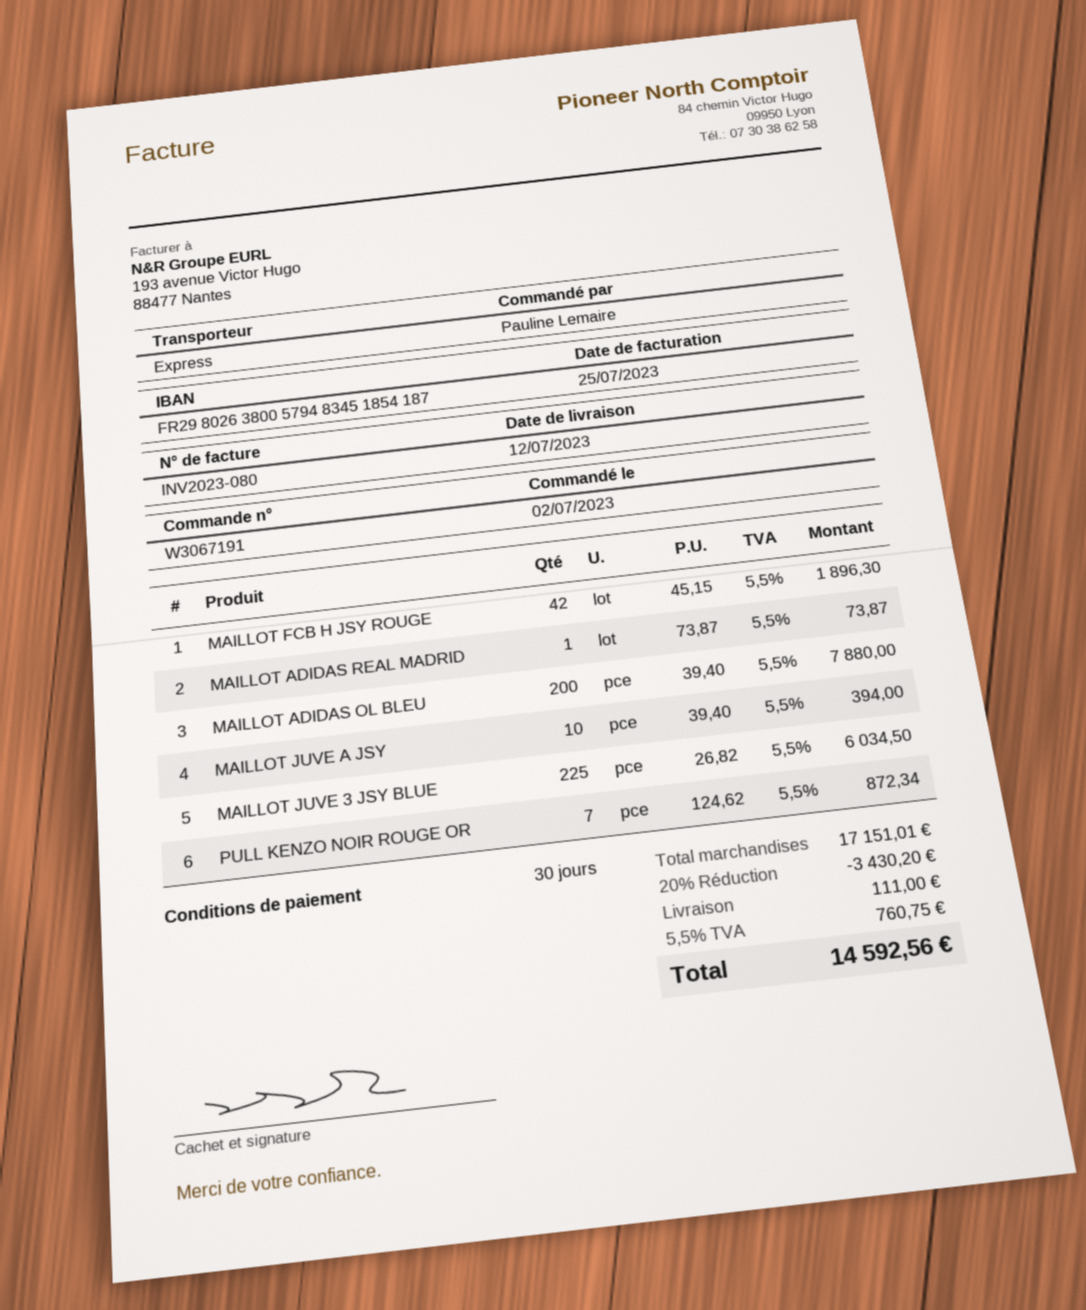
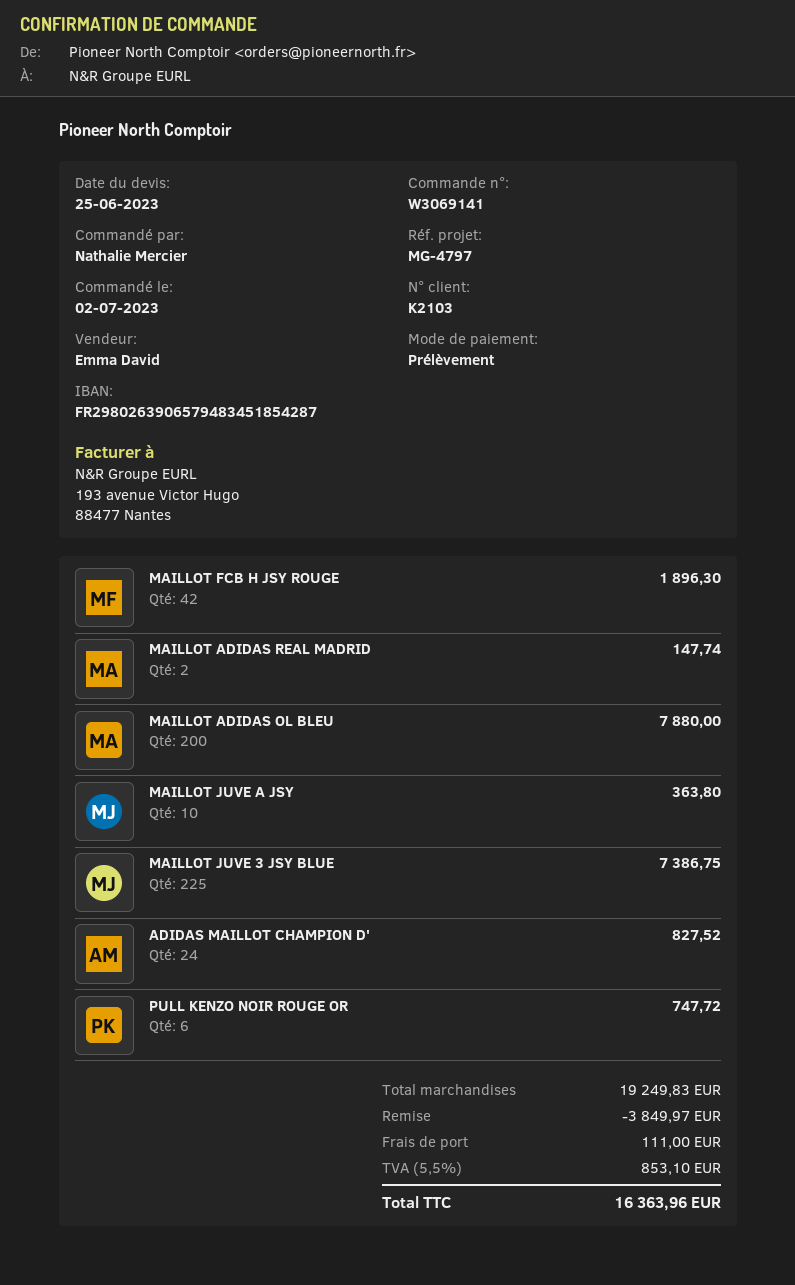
order number: W3067191 -> W3069141
ordered by: Pauline Lemaire -> Nathalie Mercier
bank account: FR2980263800579483451854187 -> FR2980263906579483451854287
MAILLOT ADIDAS REAL MADRID: 1 for 73.87 -> 2 for 147.74
MAILLOT JUVE A JSY: 10 for 394.00 -> 10 for 363.80
MAILLOT JUVE 3 JSY BLUE: 225 for 6034.50 -> 225 for 7386.75
PULL KENZO NOIR ROUGE OR: 7 for 872.34 -> 6 for 747.72
ADIDAS MAILLOT CHAMPION D': none -> 24 for 827.52
subtotal: 17151.01 -> 19249.83
discount: 3430.20 -> 3849.97
tax: 5.5% = 760.75 -> 5.5% = 853.10
total: 14592.56 -> 16363.96

